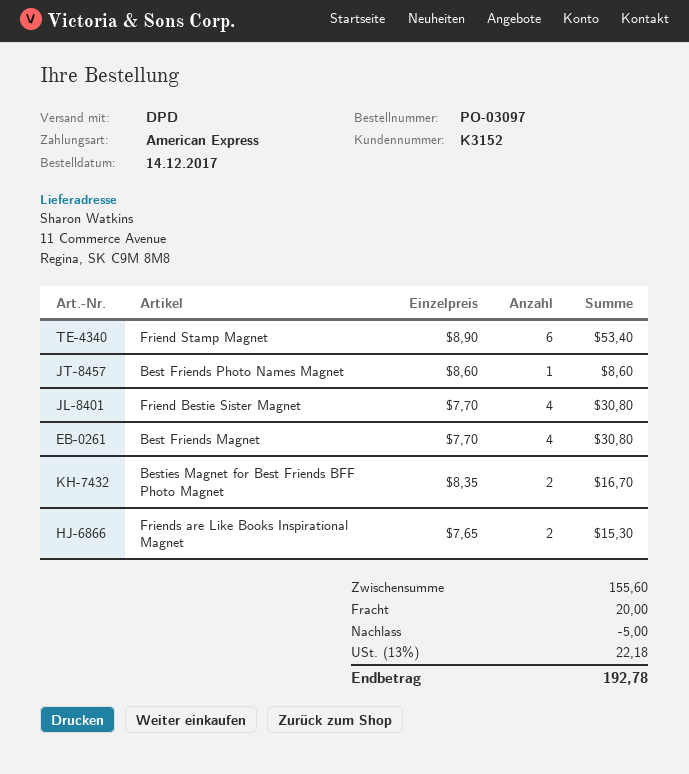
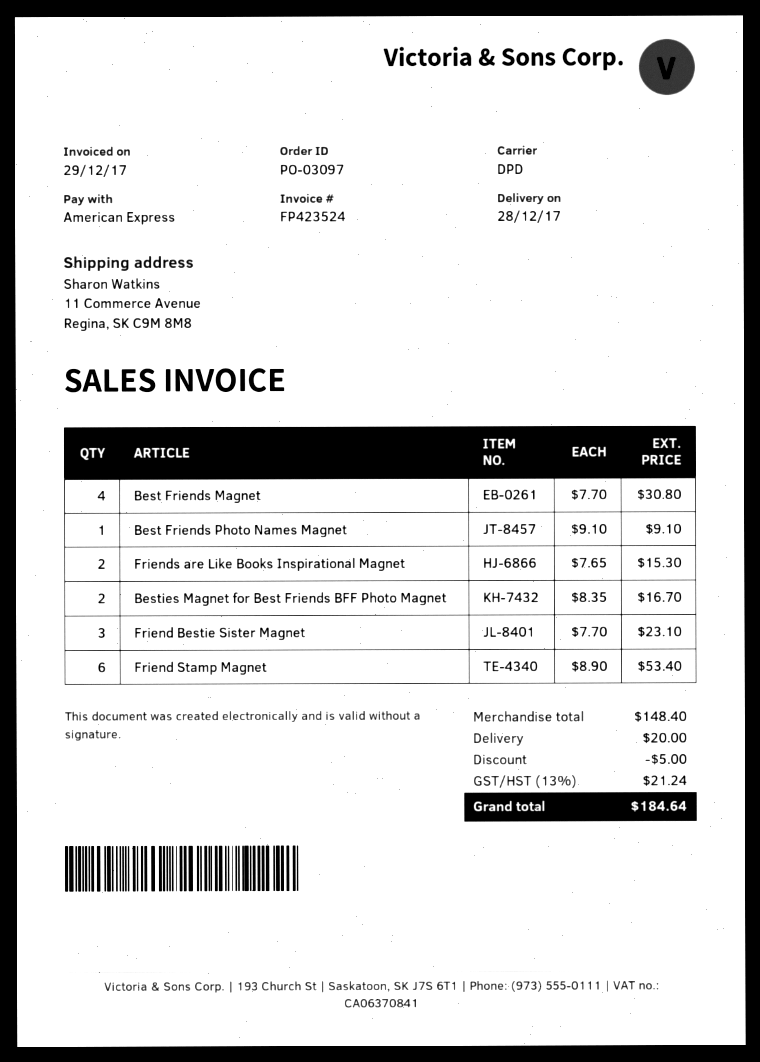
Best Friends Photo Names Magnet: 1 x 8.60 = 8.60 -> 1 x 9.10 = 9.10
Friend Bestie Sister Magnet: 4 x 7.70 = 30.80 -> 3 x 7.70 = 23.10
subtotal: 155.60 -> 148.40
tax: 13% = 22.18 -> 13% = 21.24
total: 192.78 -> 184.64

